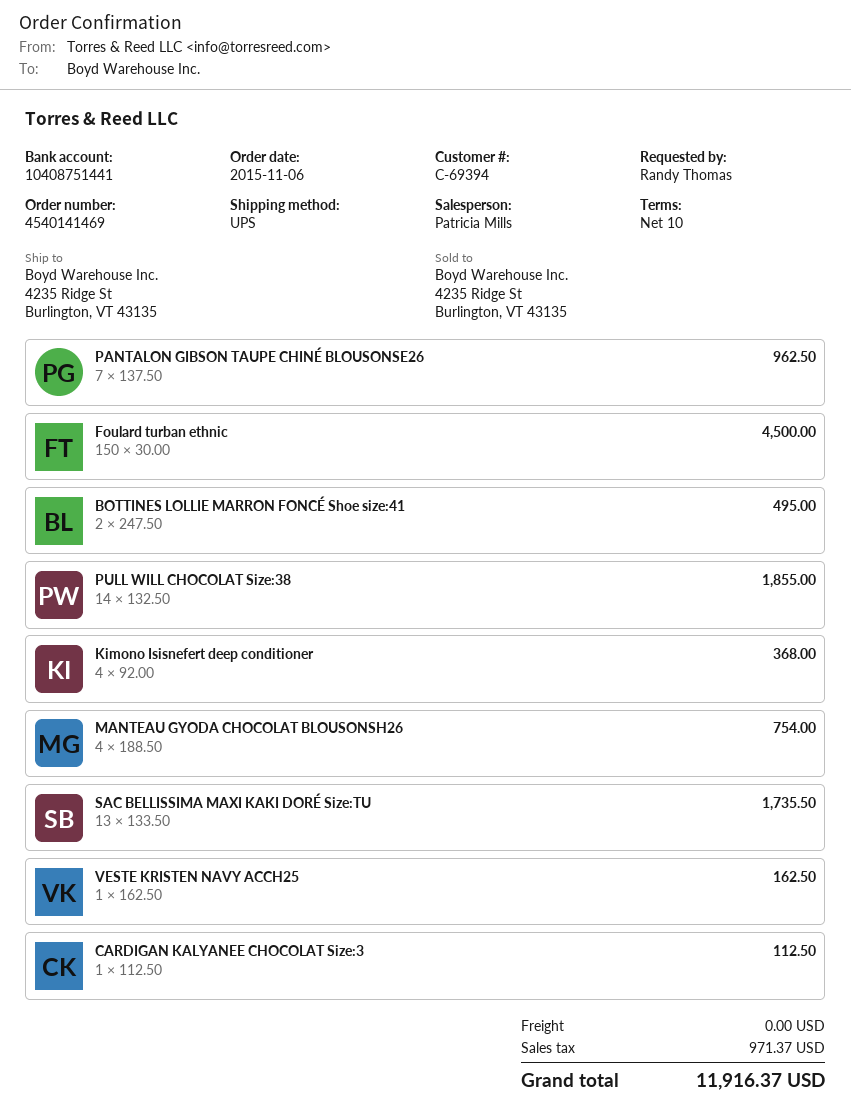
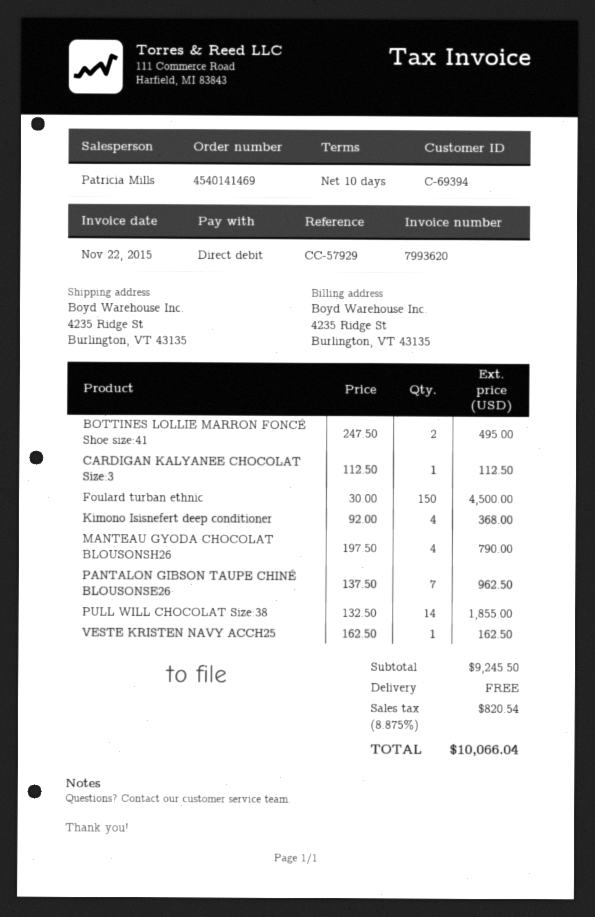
MANTEAU GYODA CHOCOLAT BLOUSONSH26: 4 x 188.50 = 754.00 -> 4 x 197.50 = 790.00
SAC BELLISSIMA MAXI KAKI DORÉ Size:TU: 13 x 133.50 = 1735.50 -> none
tax: 971.37 -> 820.54
total: 11916.37 -> 10066.04

